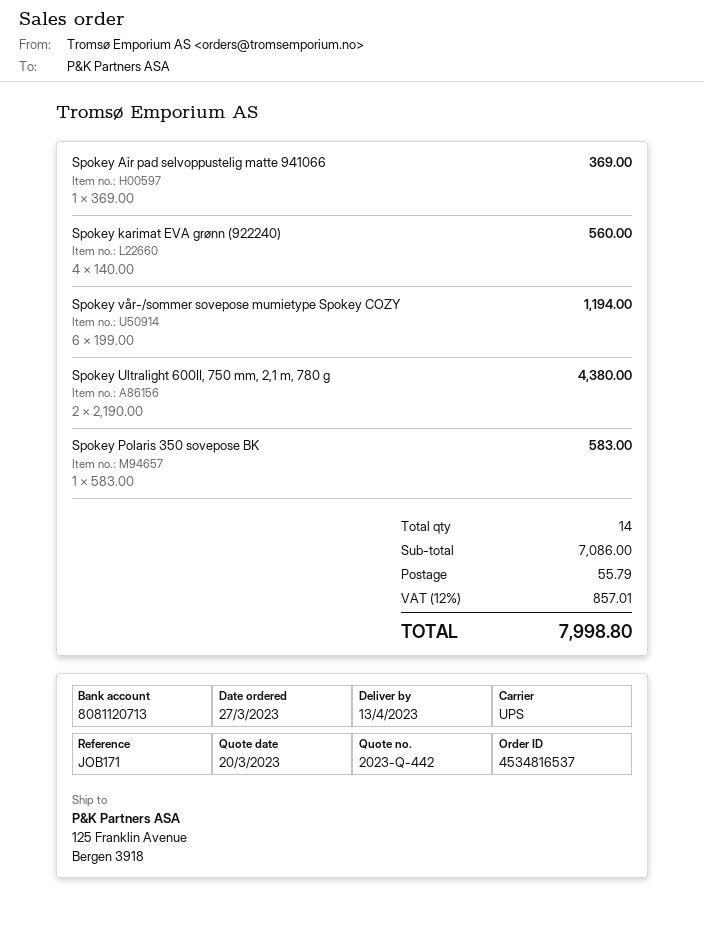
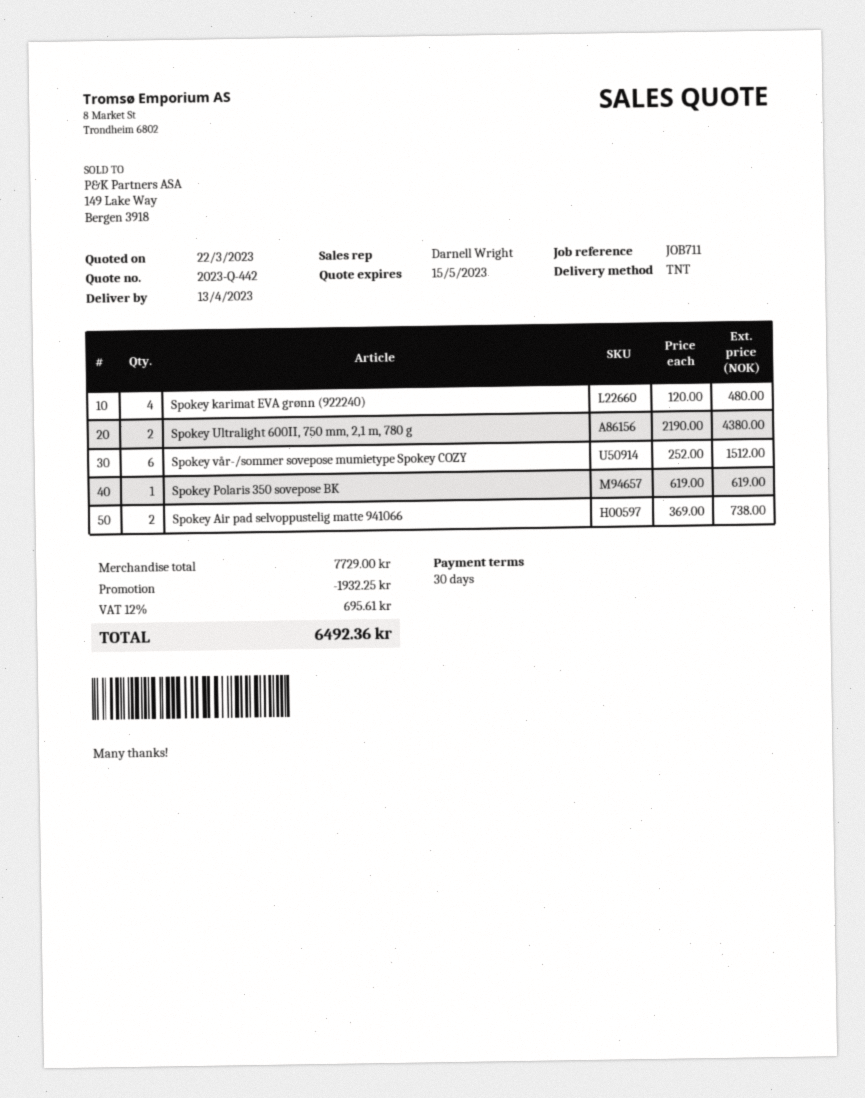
quote date: 2023-03-20 -> 2023-03-22
reference: JOB171 -> JOB711
shipping method: UPS -> TNT
Spokey Air pad selvoppustelig matte 941066: 1 x 369.00 = 369.00 -> 2 x 369.00 = 738.00
Spokey karimat EVA grønn (922240): 4 x 140.00 = 560.00 -> 4 x 120.00 = 480.00
Spokey vår-/sommer sovepose mumietype Spokey COZY: 6 x 199.00 = 1194.00 -> 6 x 252.00 = 1512.00
Spokey Polaris 350 sovepose BK: 1 x 583.00 = 583.00 -> 1 x 619.00 = 619.00
subtotal: 7086.00 -> 7729.00
discount: none -> 1932.25
shipping: 55.79 -> none
tax: 12% = 857.01 -> 12% = 695.61
total: 7998.80 -> 6492.36

